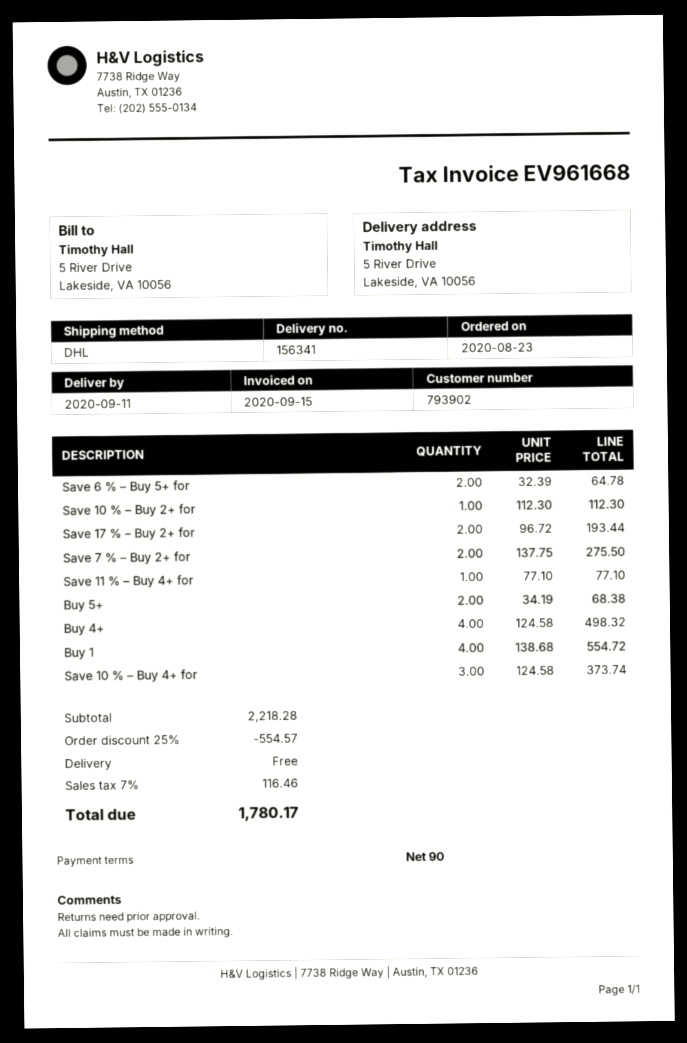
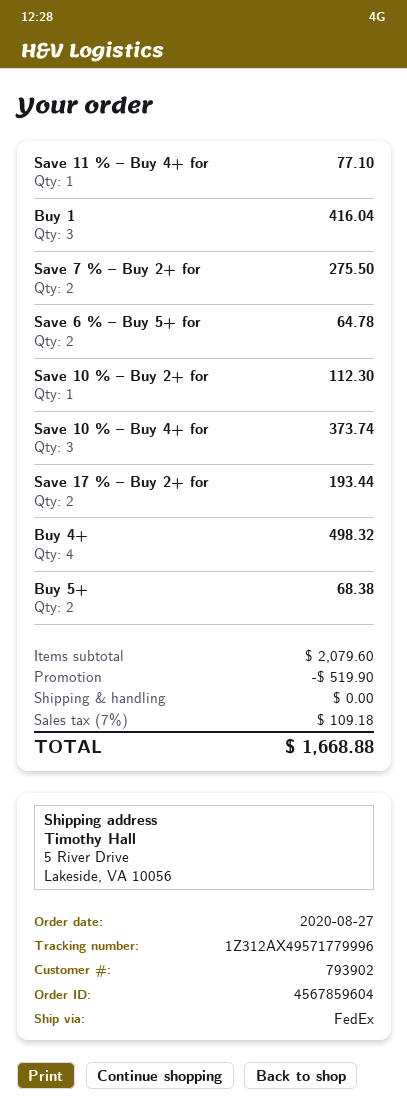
order date: 2020-08-23 -> 2020-08-27
shipping method: DHL -> FedEx
Buy 1: 4 for 554.72 -> 3 for 416.04
subtotal: 2218.28 -> 2079.60
discount: 554.57 -> 519.90
tax: 7% = 116.46 -> 7% = 109.18
total: 1780.17 -> 1668.88

